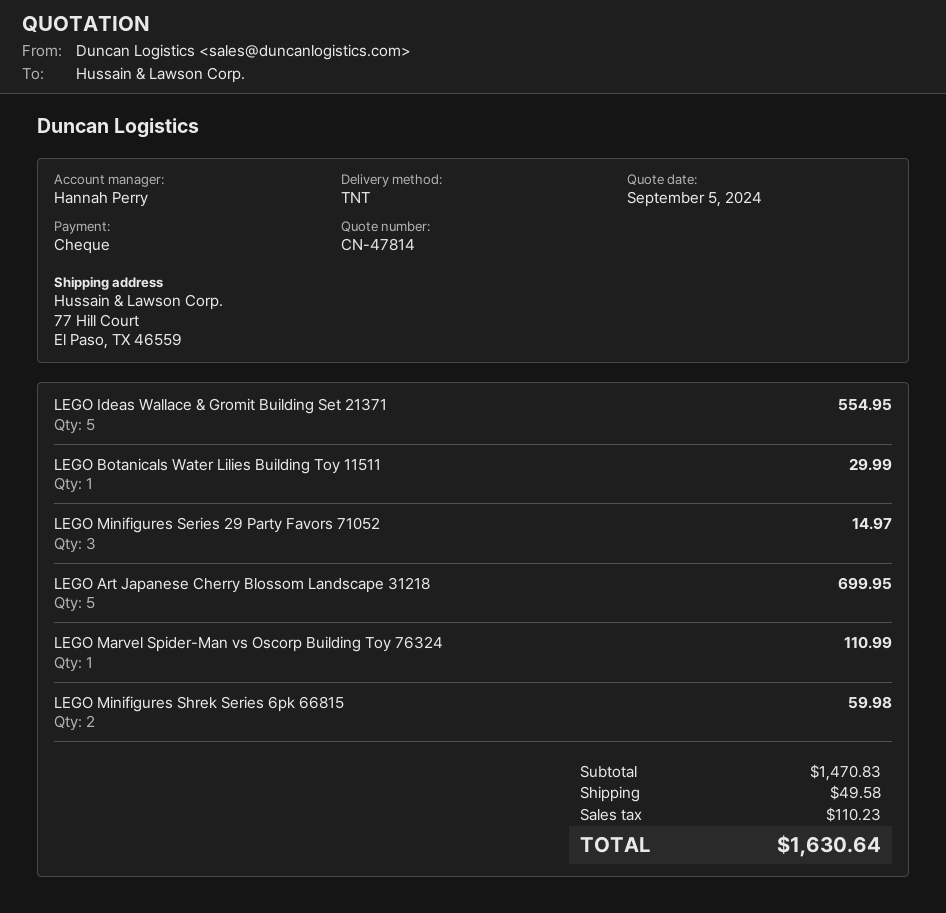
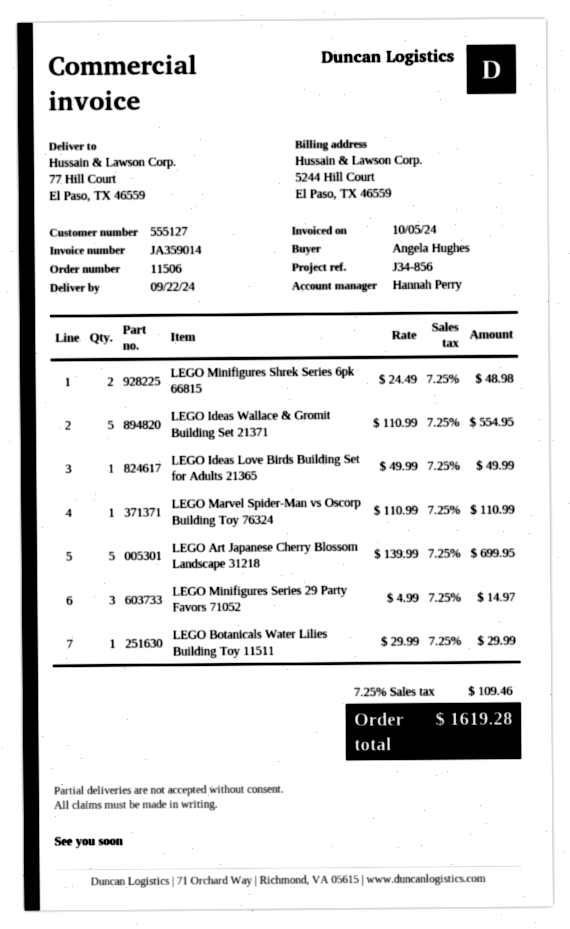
LEGO Minifigures Shrek Series 6pk 66815: 2 for 59.98 -> 2 for 48.98
LEGO Ideas Love Birds Building Set for Adults 21365: none -> 1 for 49.99
shipping: 49.58 -> none
tax: 110.23 -> 109.46
total: 1630.64 -> 1619.28

